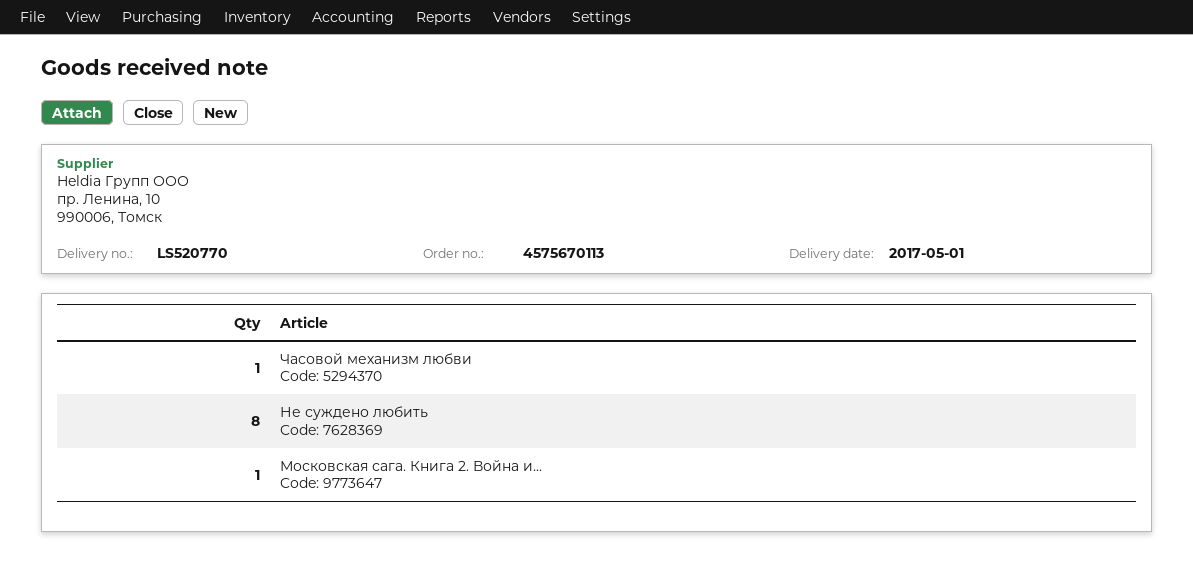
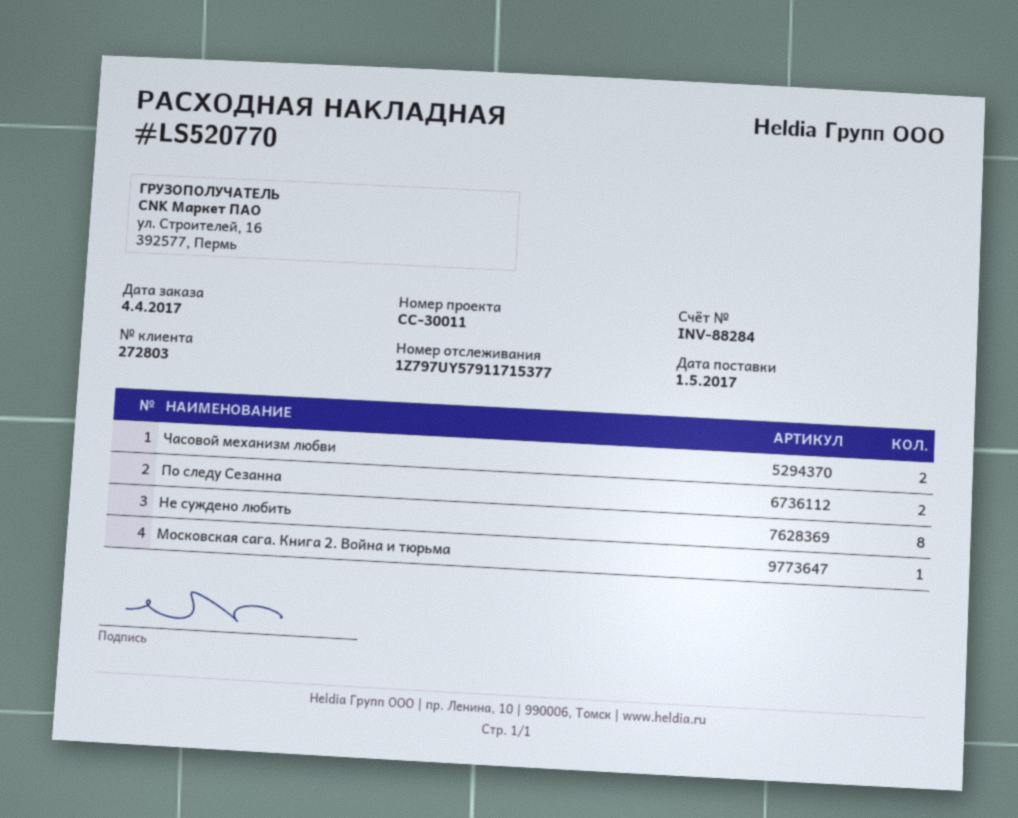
Часовой механизм любви: 1 -> 2
По следу Сезанна: none -> 2

